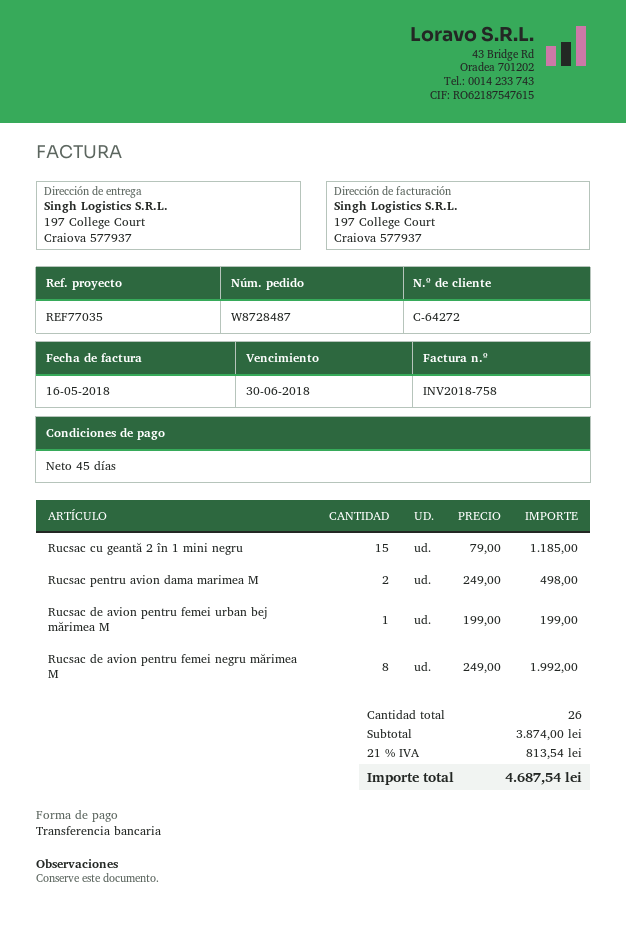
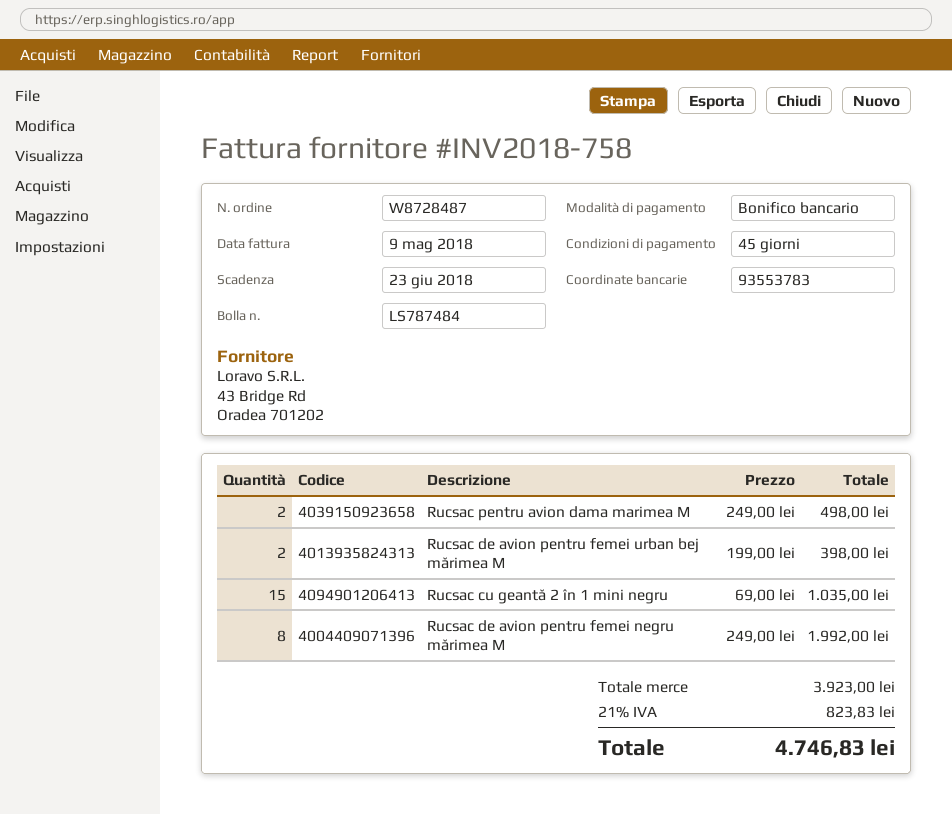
invoice date: 2018-05-16 -> 2018-05-09
due date: 2018-06-30 -> 2018-06-23
Rucsac cu geantă 2 în 1 mini negru: 15 x 79.00 = 1185.00 -> 15 x 69.00 = 1035.00
Rucsac de avion pentru femei urban bej mărimea M: 1 x 199.00 = 199.00 -> 2 x 199.00 = 398.00
subtotal: 3874.00 -> 3923.00
tax: 21% = 813.54 -> 21% = 823.83
total: 4687.54 -> 4746.83

